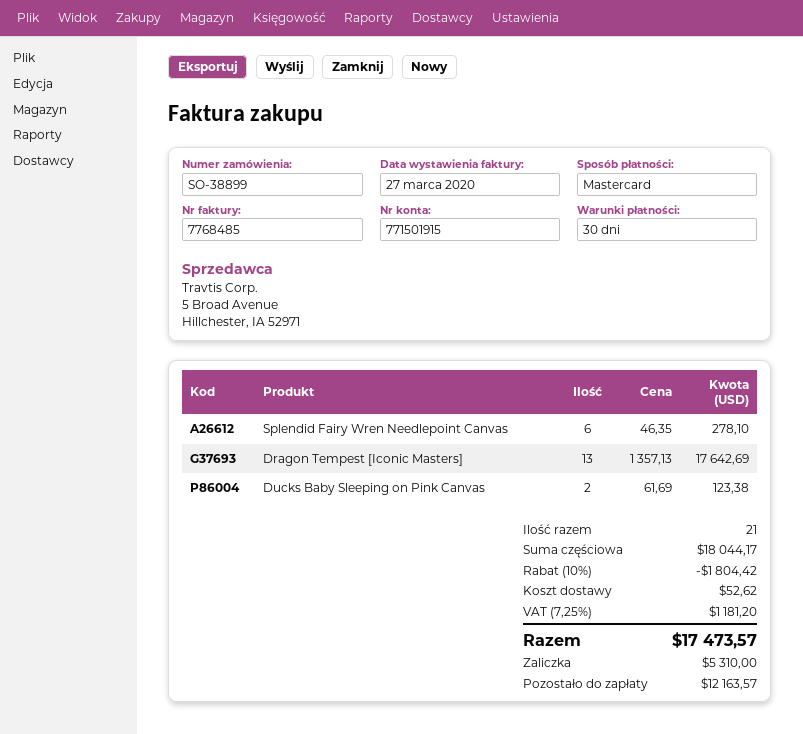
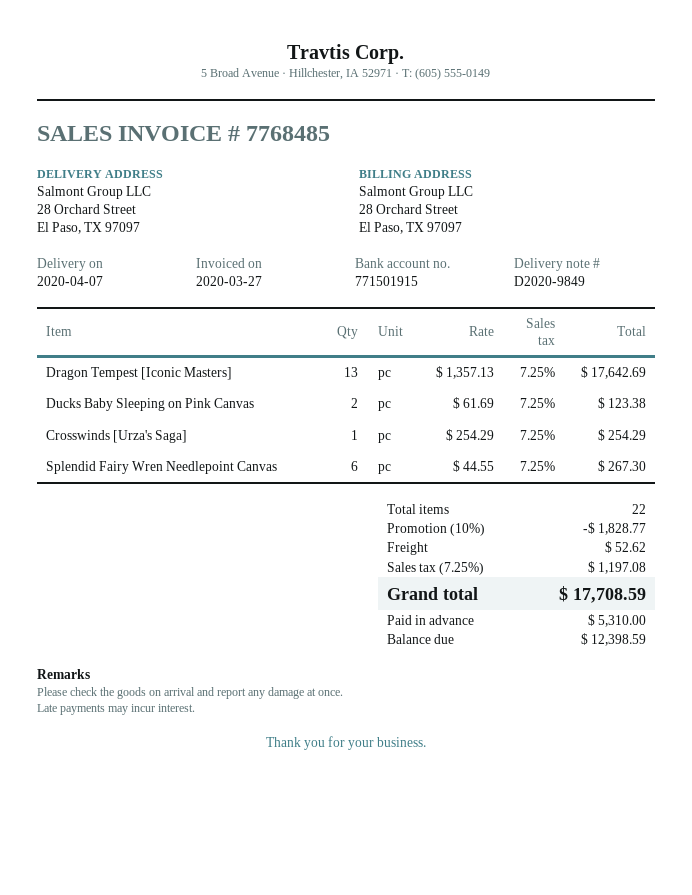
Splendid Fairy Wren Needlepoint Canvas: 6 x 46.35 = 278.10 -> 6 x 44.55 = 267.30
Crosswinds [Urza's Saga]: none -> 1 x 254.29 = 254.29
total quantity: 21 -> 22
discount: 10% = 1804.42 -> 10% = 1828.77
tax: 7.25% = 1181.20 -> 7.25% = 1197.08
total: 17473.57 -> 17708.59
balance: 12163.57 -> 12398.59

